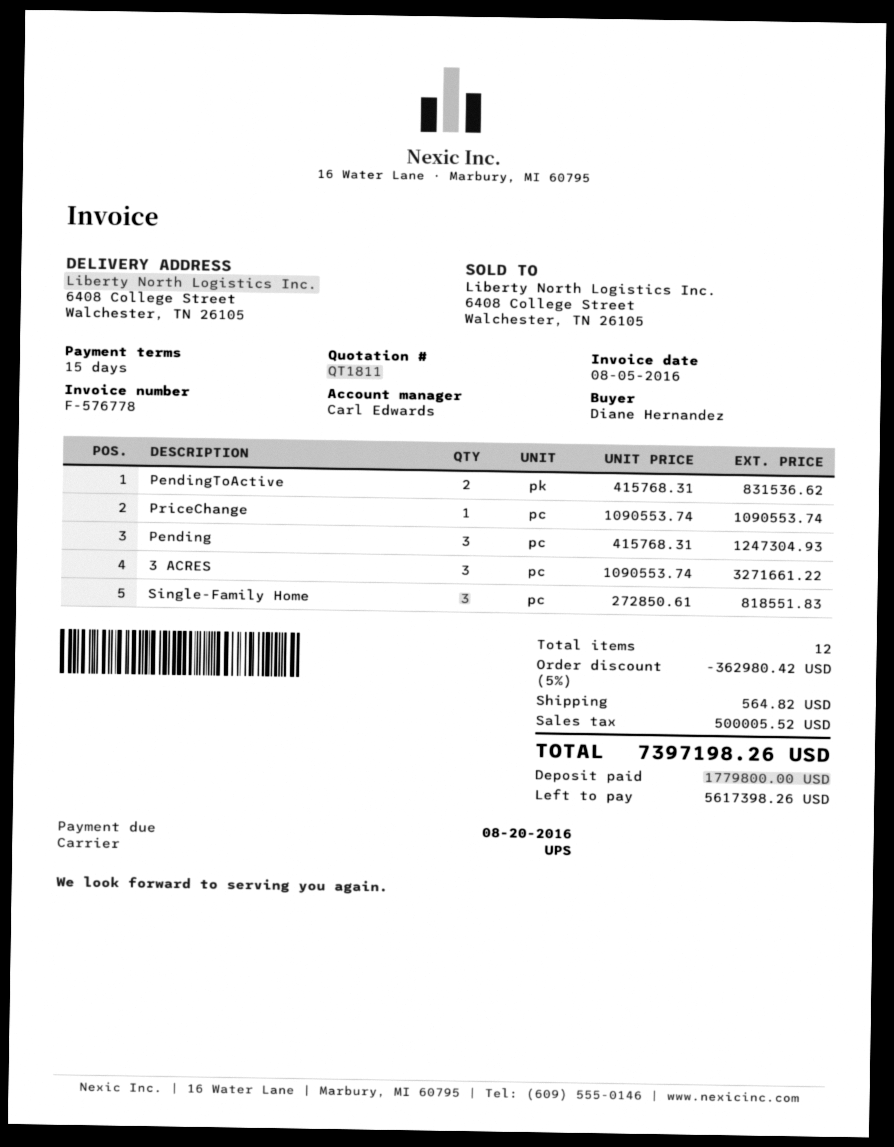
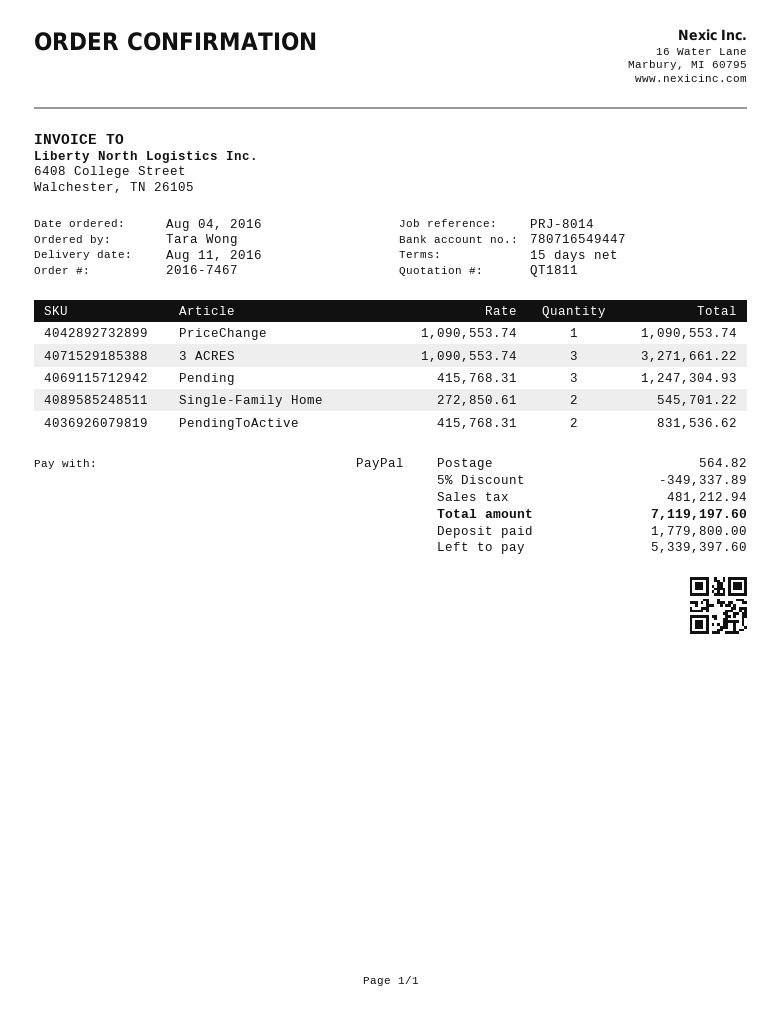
ordered by: Diane Hernandez -> Tara Wong
Single-Family Home: 3 x 272850.61 = 818551.83 -> 2 x 272850.61 = 545701.22
discount: 5% = 362980.42 -> 5% = 349337.89
tax: 500005.52 -> 481212.94
total: 7397198.26 -> 7119197.60
balance: 5617398.26 -> 5339397.60

